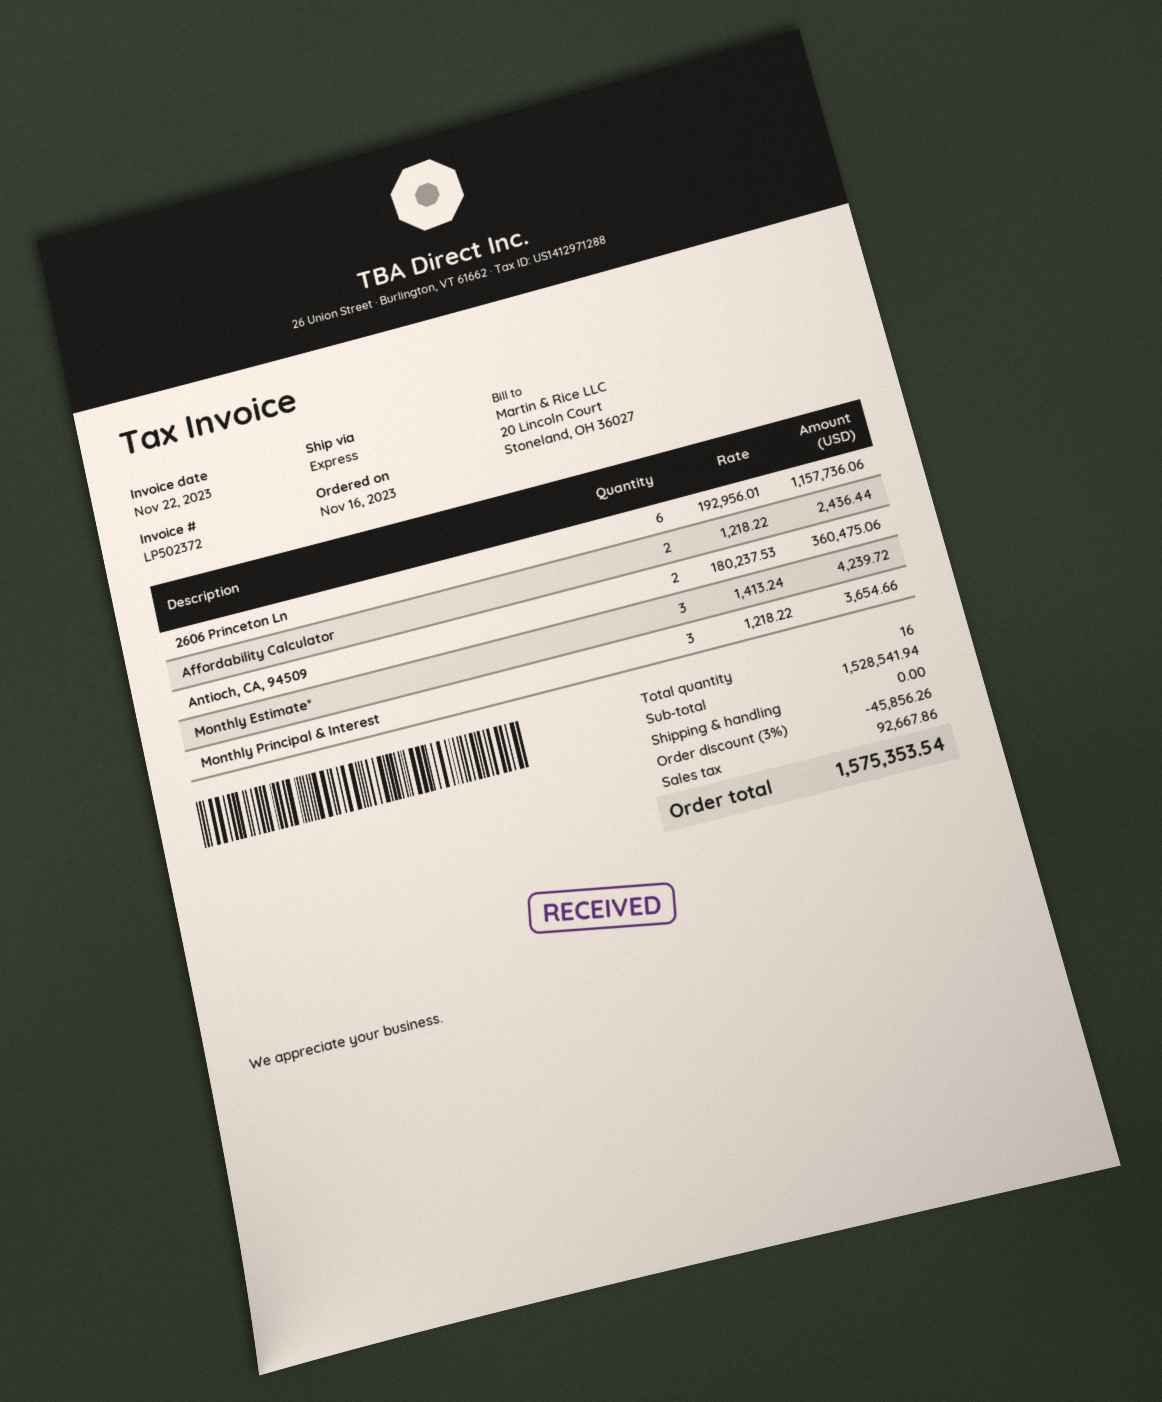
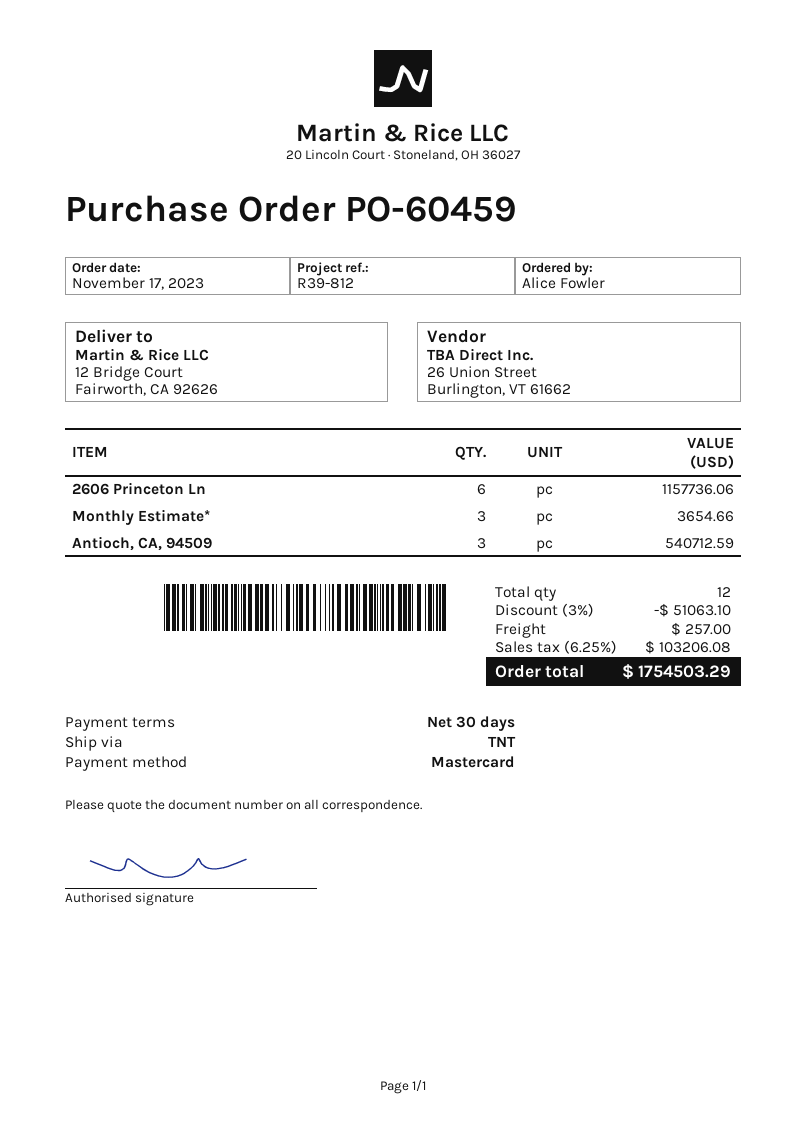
order date: 2023-11-16 -> 2023-11-17
shipping method: express -> TNT
Affordability Calculator: 2 for 2436.44 -> none
Antioch, CA, 94509: 2 for 360475.06 -> 3 for 540712.59
Monthly Estimate*: 3 for 4239.72 -> 3 for 3654.66
Monthly Principal & Interest: 3 for 3654.66 -> none
total quantity: 16 -> 12
discount: 3% = 45856.26 -> 3% = 51063.10
shipping: 0.00 -> 257.00
tax: 92667.86 -> 103206.08
total: 1575353.54 -> 1754503.29

